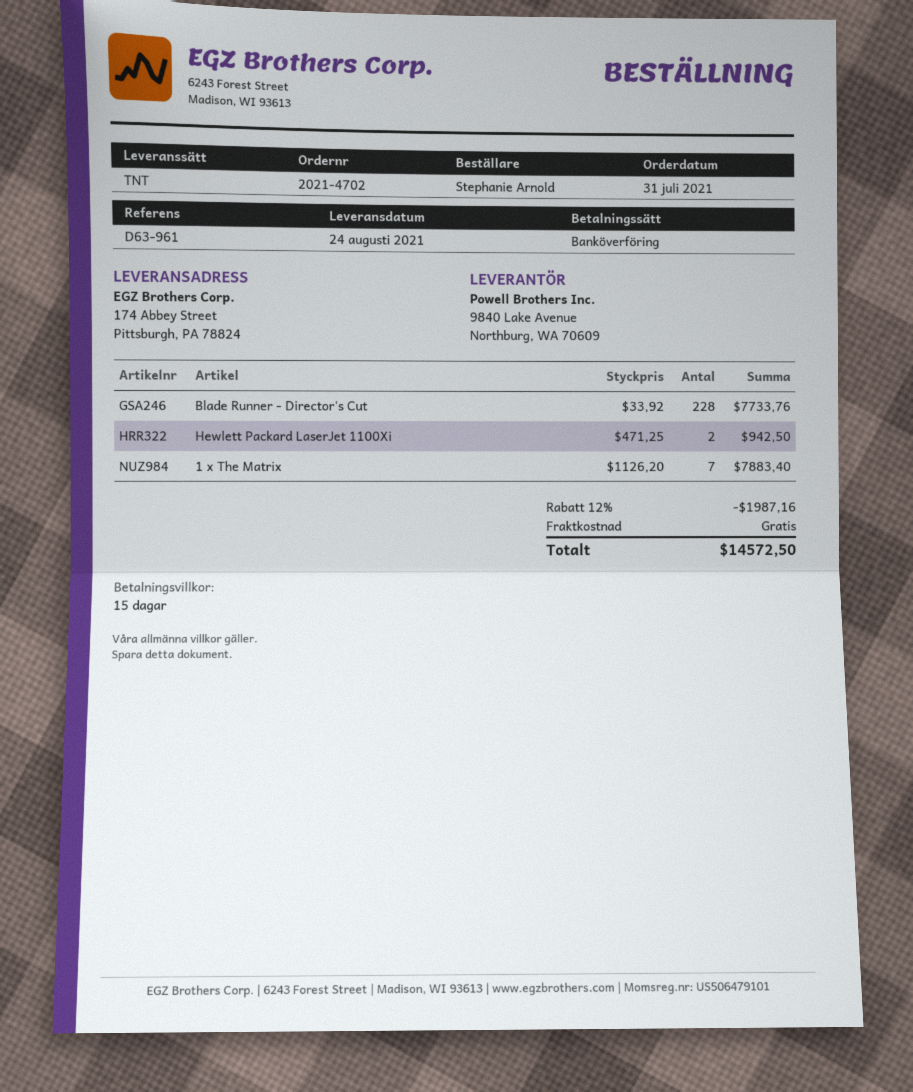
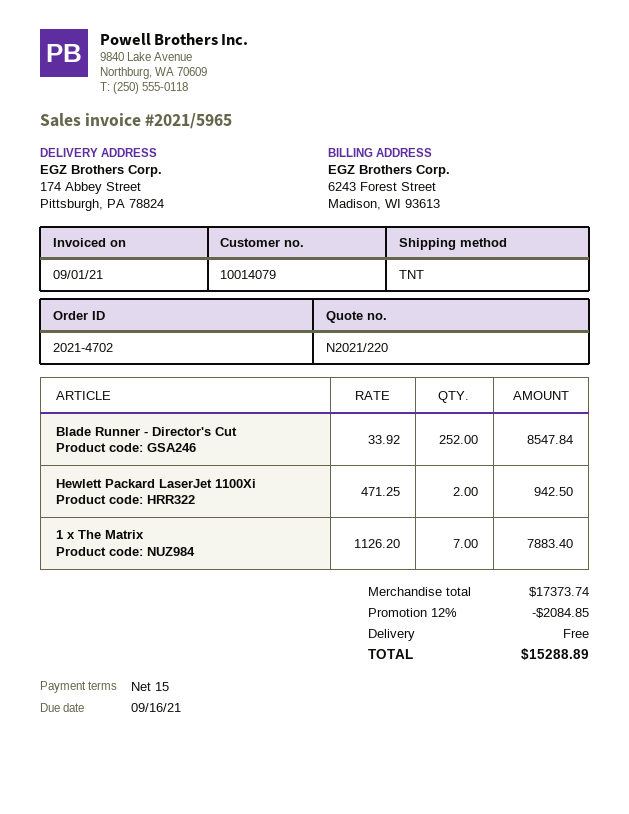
Blade Runner - Director's Cut: 228 x 33.92 = 7733.76 -> 252 x 33.92 = 8547.84
discount: 12% = 1987.16 -> 12% = 2084.85
total: 14572.50 -> 15288.89

